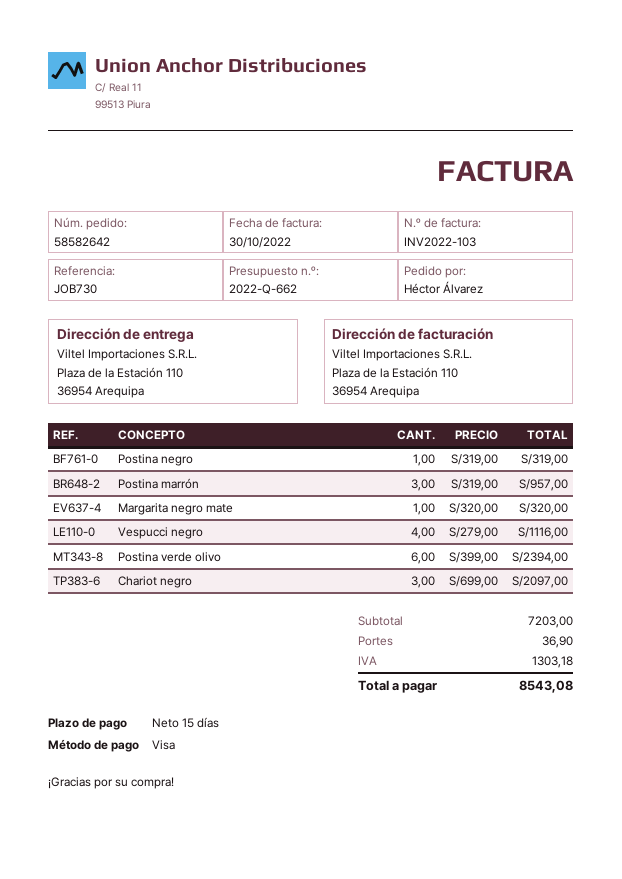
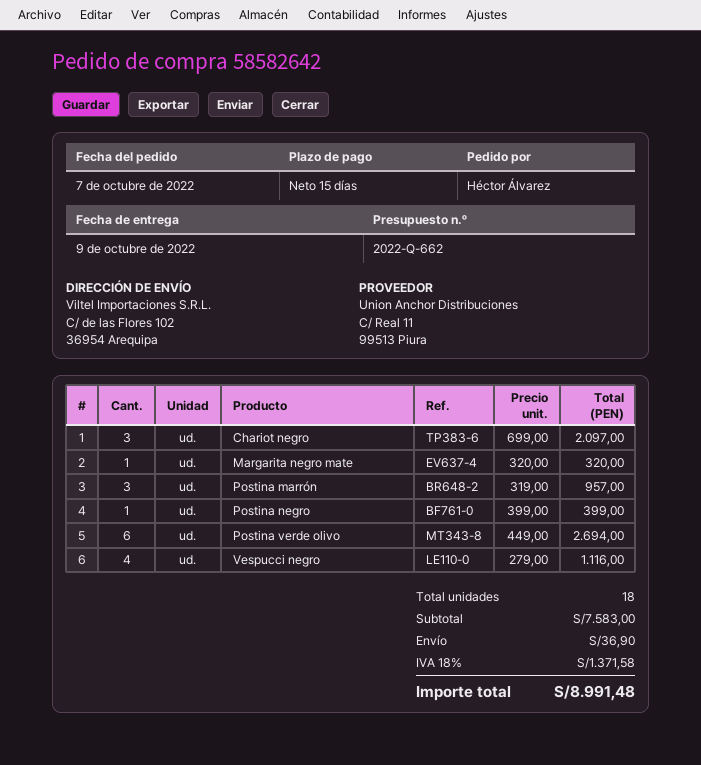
ship to: Plaza de la Estación 110, 36954 Arequipa -> C/ de las Flores 102, 36954 Arequipa
Postina negro: 1 x 319.00 = 319.00 -> 1 x 399.00 = 399.00
Postina verde olivo: 6 x 399.00 = 2394.00 -> 6 x 449.00 = 2694.00
subtotal: 7203.00 -> 7583.00
tax: 1303.18 -> 1371.58
total: 8543.08 -> 8991.48

